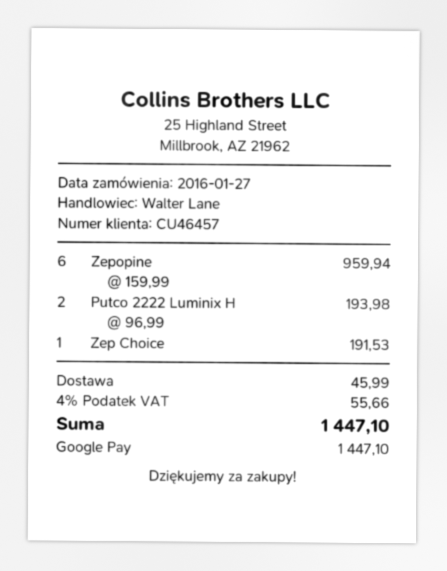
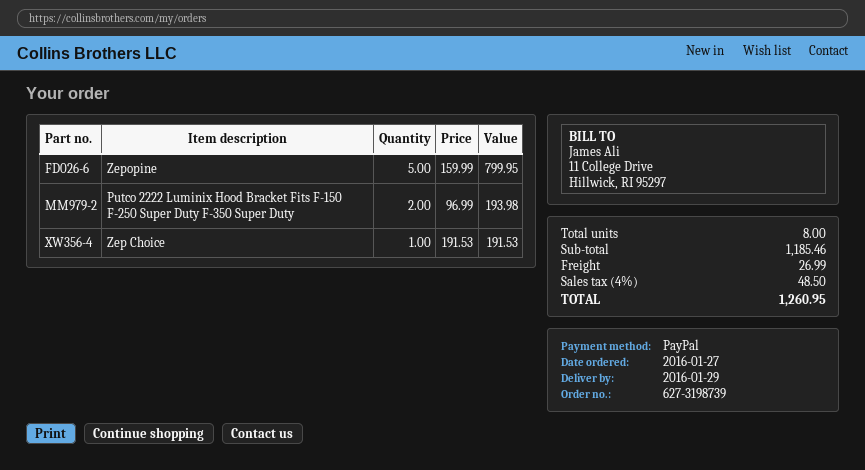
payment method: Google Pay -> PayPal
Zepopine: 6 x 159.99 = 959.94 -> 5 x 159.99 = 799.95
shipping: 45.99 -> 26.99
tax: 4% = 55.66 -> 4% = 48.50
total: 1447.10 -> 1260.95

